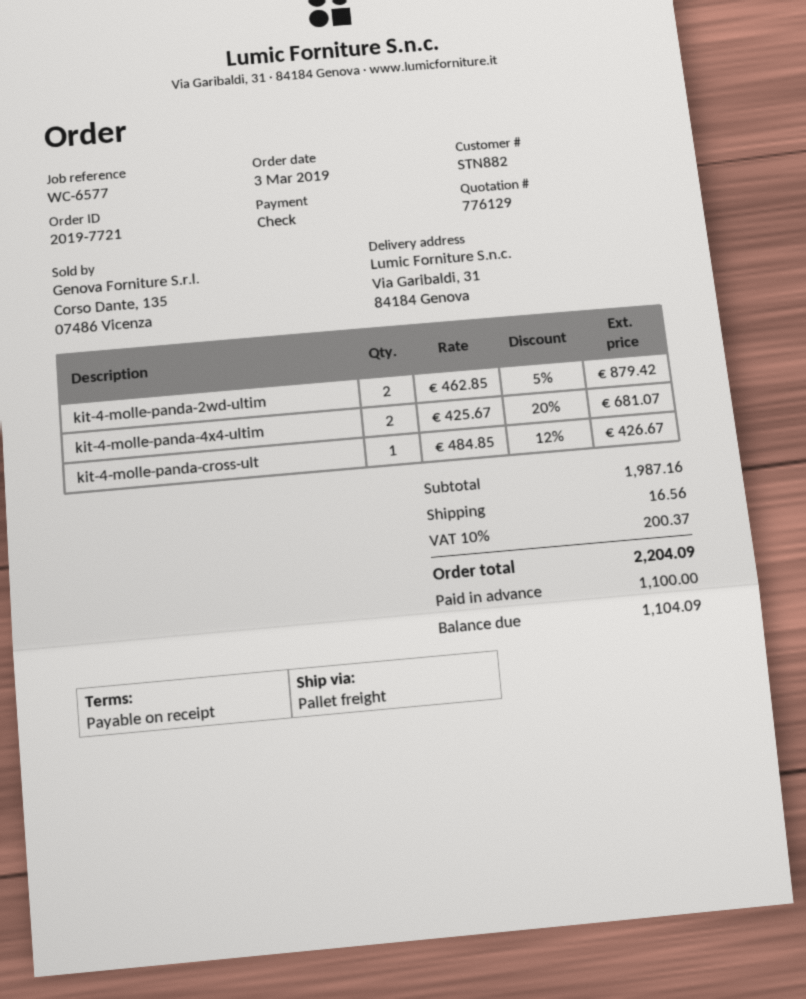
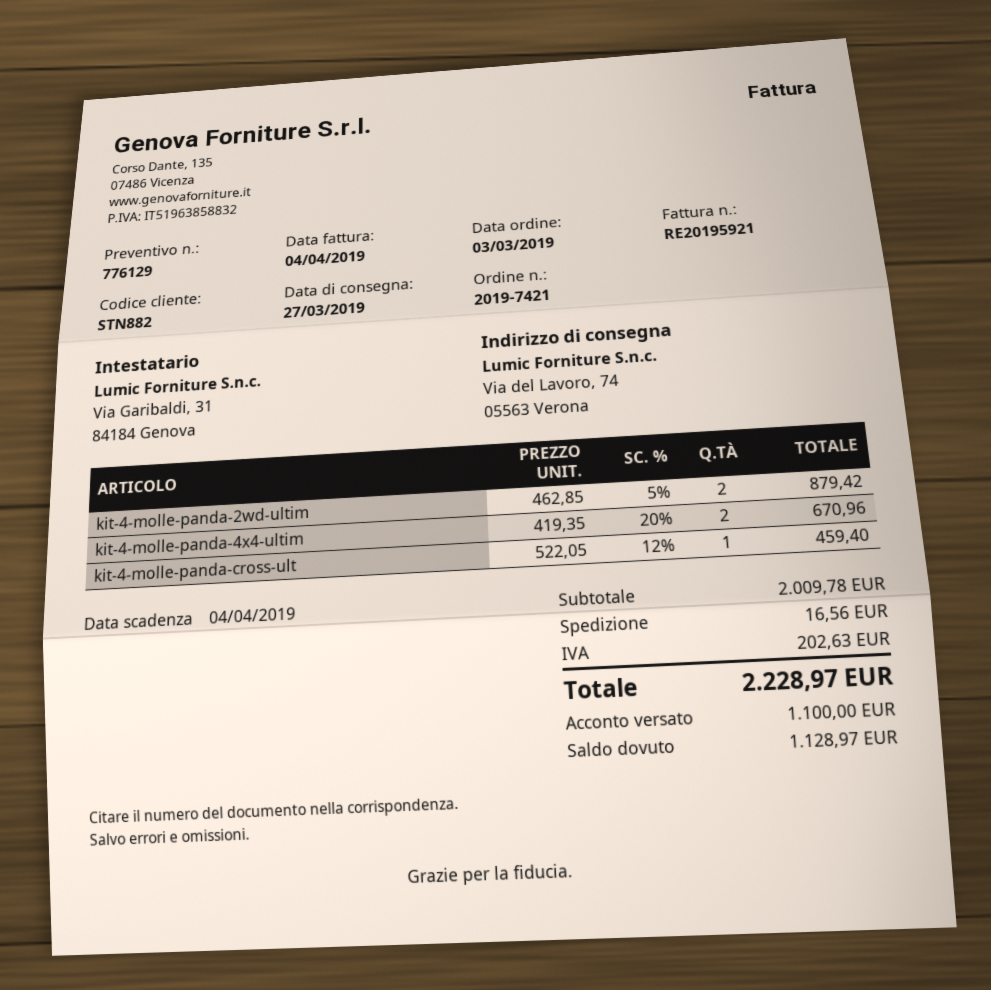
order number: 2019-7721 -> 2019-7421
ship to: Via Garibaldi, 31, 84184 Genova -> Via del Lavoro, 74, 05563 Verona
kit-4-molle-panda-4x4-ultim: 2 x 425.67 - 20% = 681.07 -> 2 x 419.35 - 20% = 670.96
kit-4-molle-panda-cross-ult: 1 x 484.85 - 12% = 426.67 -> 1 x 522.05 - 12% = 459.40
subtotal: 1987.16 -> 2009.78
tax: 200.37 -> 202.63
total: 2204.09 -> 2228.97
balance: 1104.09 -> 1128.97

